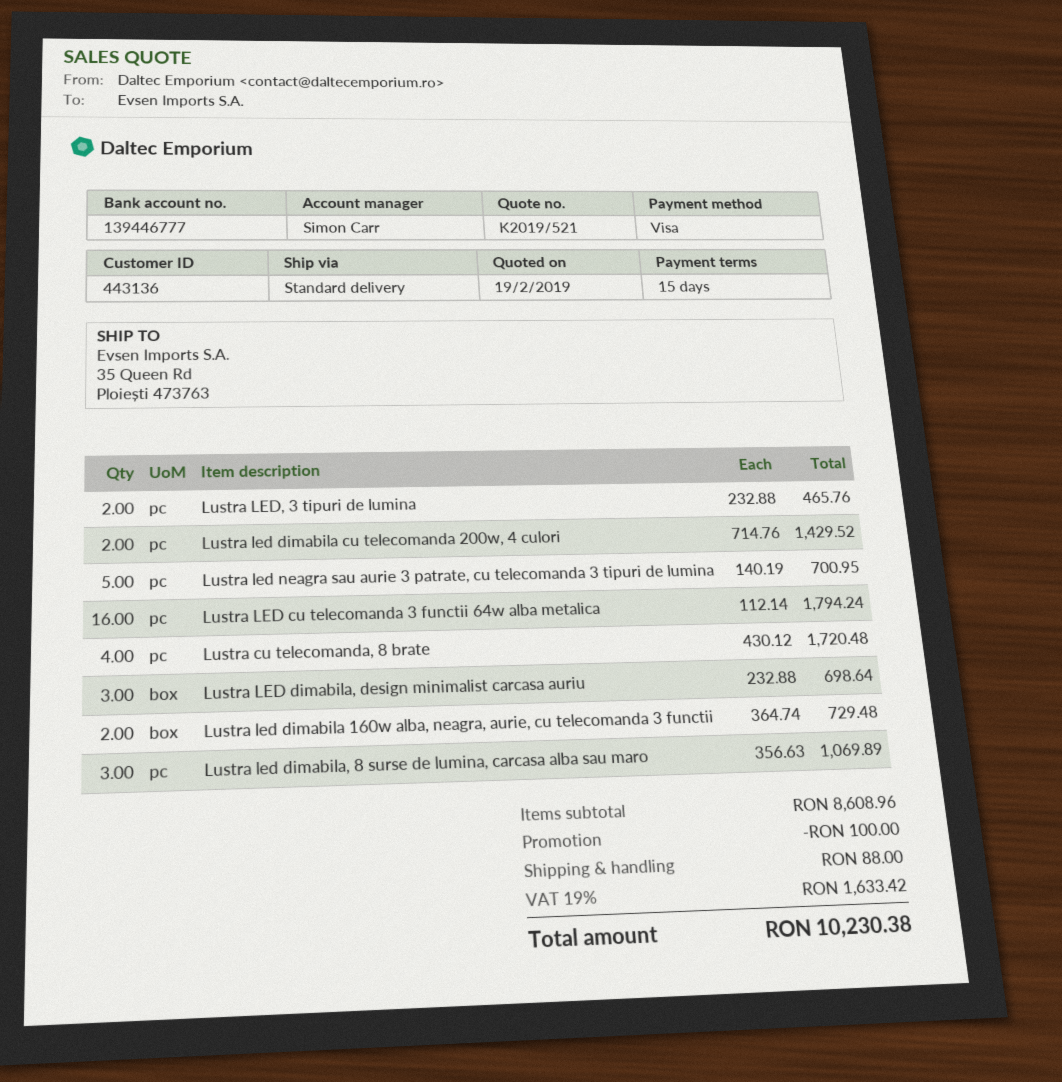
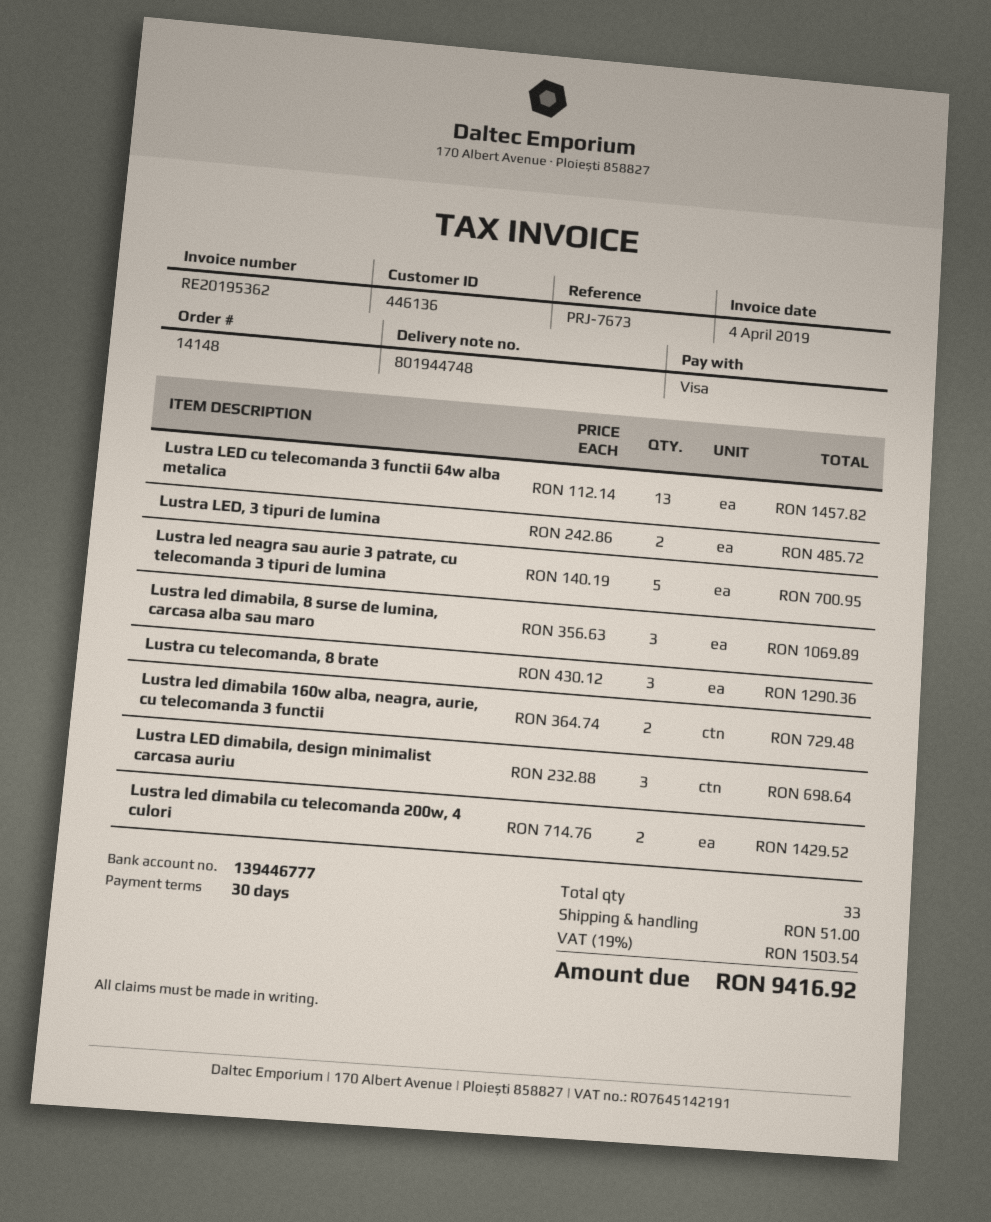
payment terms: 15 days -> 30 days
customer number: 443136 -> 446136
Lustra LED, 3 tipuri de lumina: 2 x 232.88 = 465.76 -> 2 x 242.86 = 485.72
Lustra LED cu telecomanda 3 functii 64w alba metalica: 16 x 112.14 = 1794.24 -> 13 x 112.14 = 1457.82
Lustra cu telecomanda, 8 brate: 4 x 430.12 = 1720.48 -> 3 x 430.12 = 1290.36
discount: 100.00 -> none
shipping: 88.00 -> 51.00
tax: 19% = 1633.42 -> 19% = 1503.54
total: 10230.38 -> 9416.92

